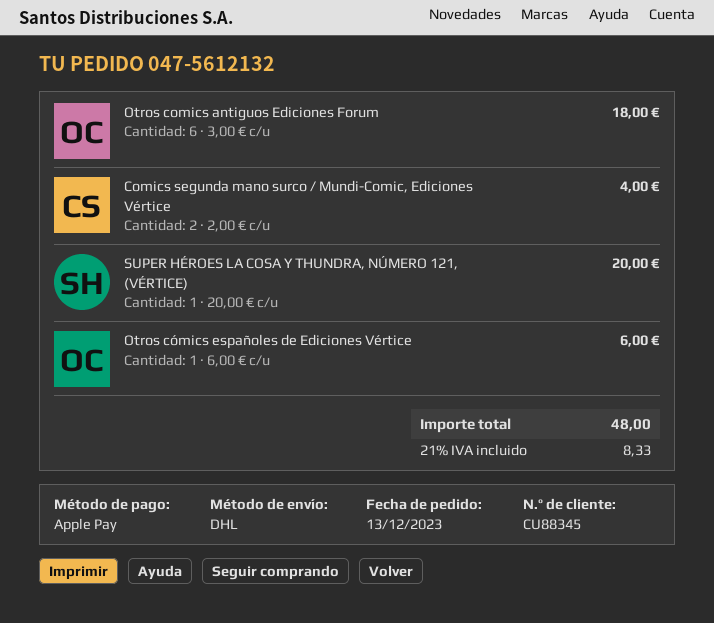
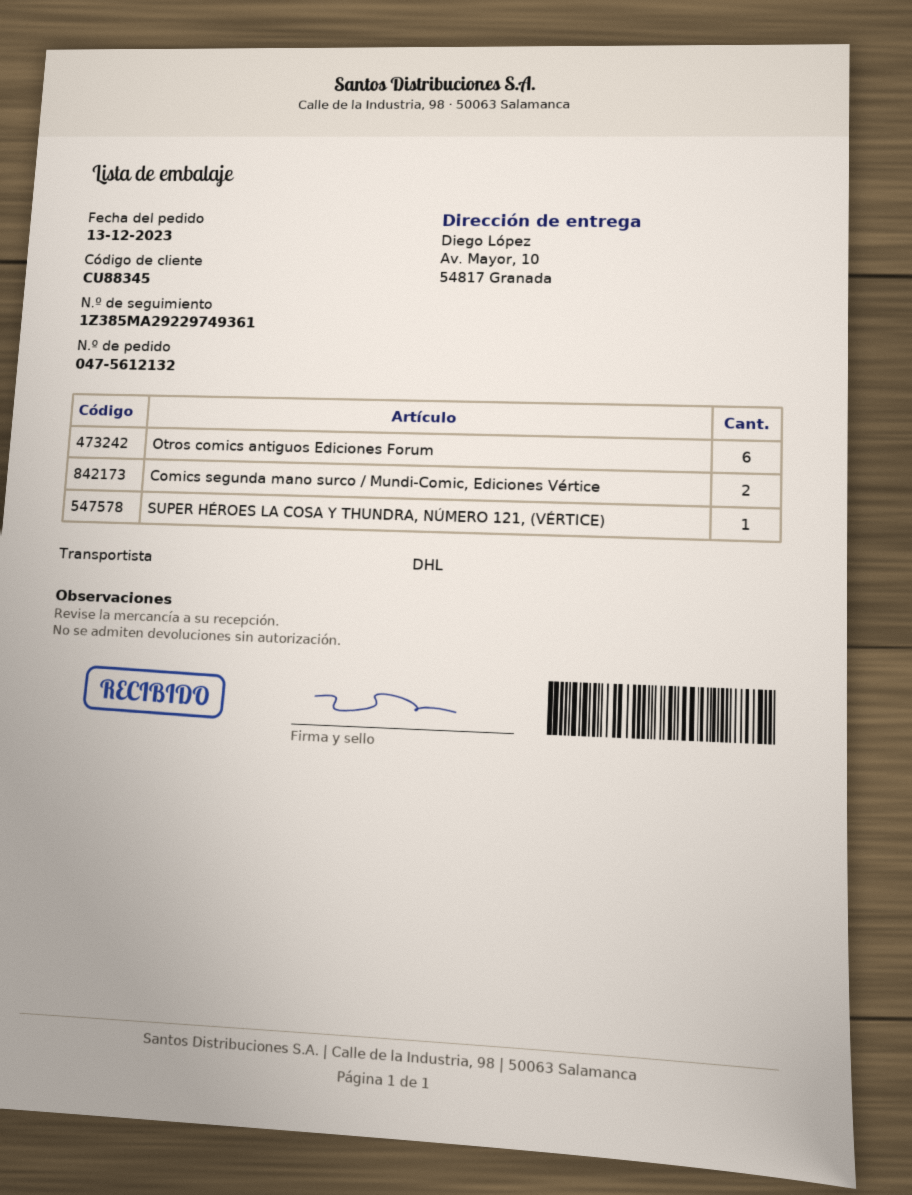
Otros cómics españoles de Ediciones Vértice: 1 -> none

